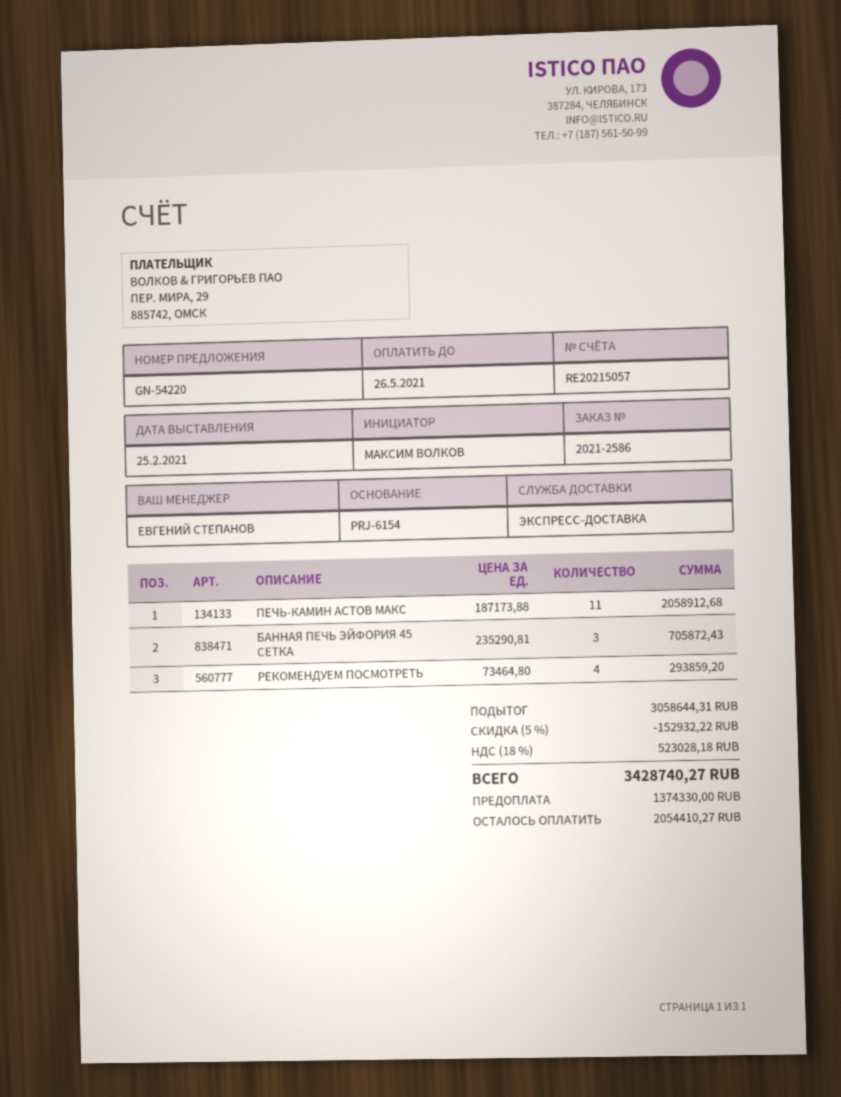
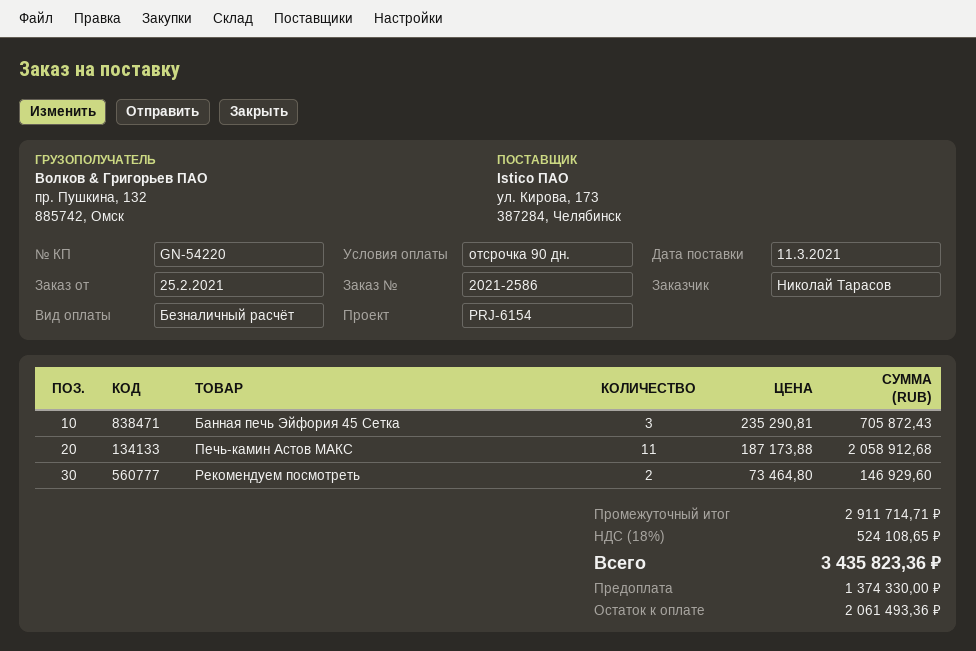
ordered by: МАКСИМ ВОЛКОВ -> Николай Тарасов
РЕКОМЕНДУЕМ ПОСМОТРЕТЬ: 4 x 73464.80 = 293859.20 -> 2 x 73464.80 = 146929.60
subtotal: 3058644.31 -> 2911714.71
discount: 5% = 152932.22 -> none
tax: 18% = 523028.18 -> 18% = 524108.65
total: 3428740.27 -> 3435823.36
balance: 2054410.27 -> 2061493.36

